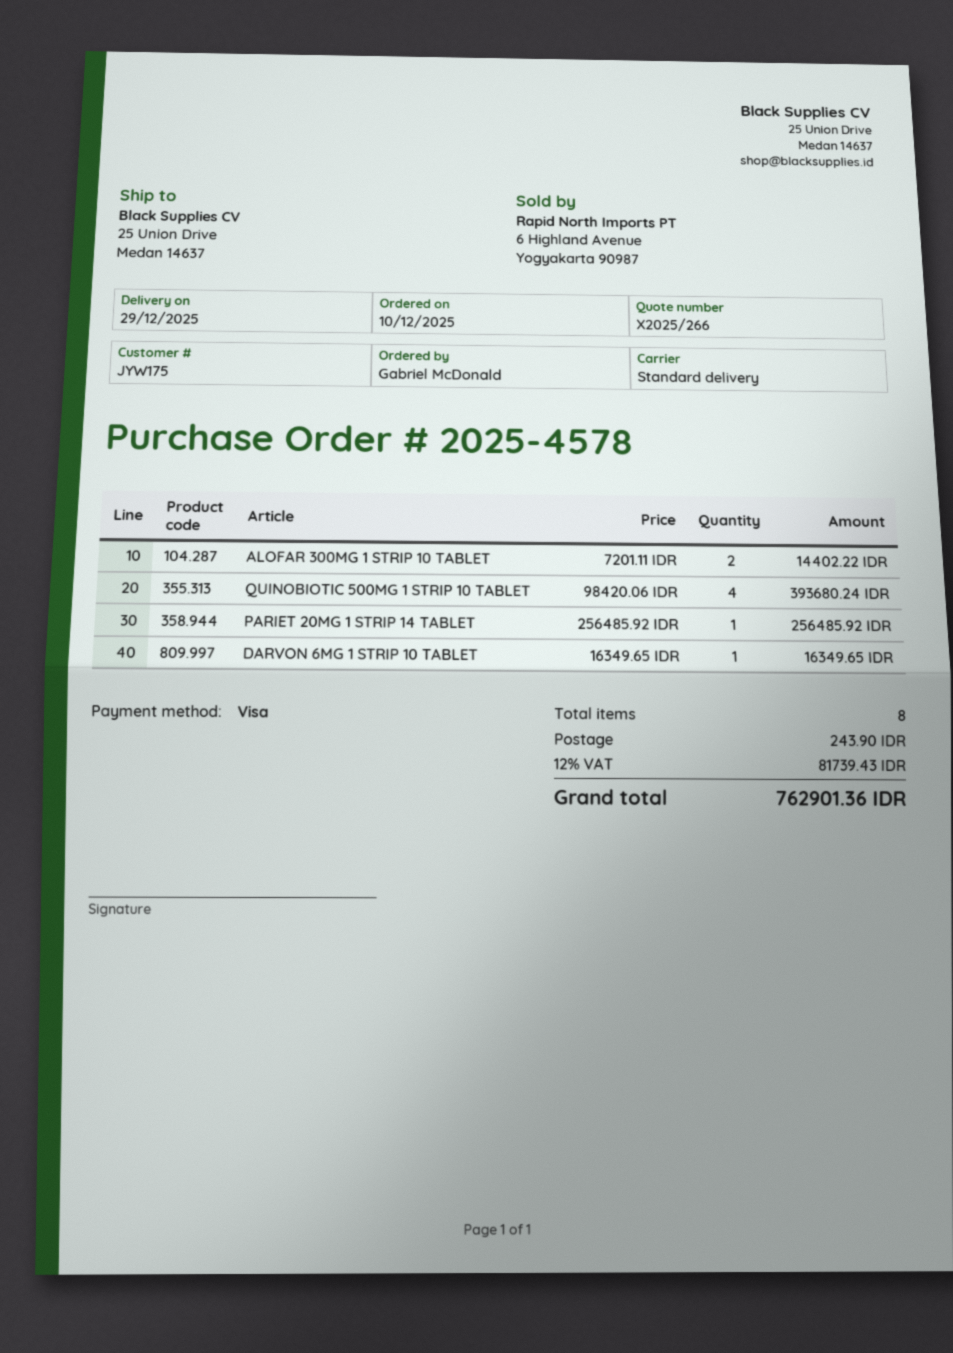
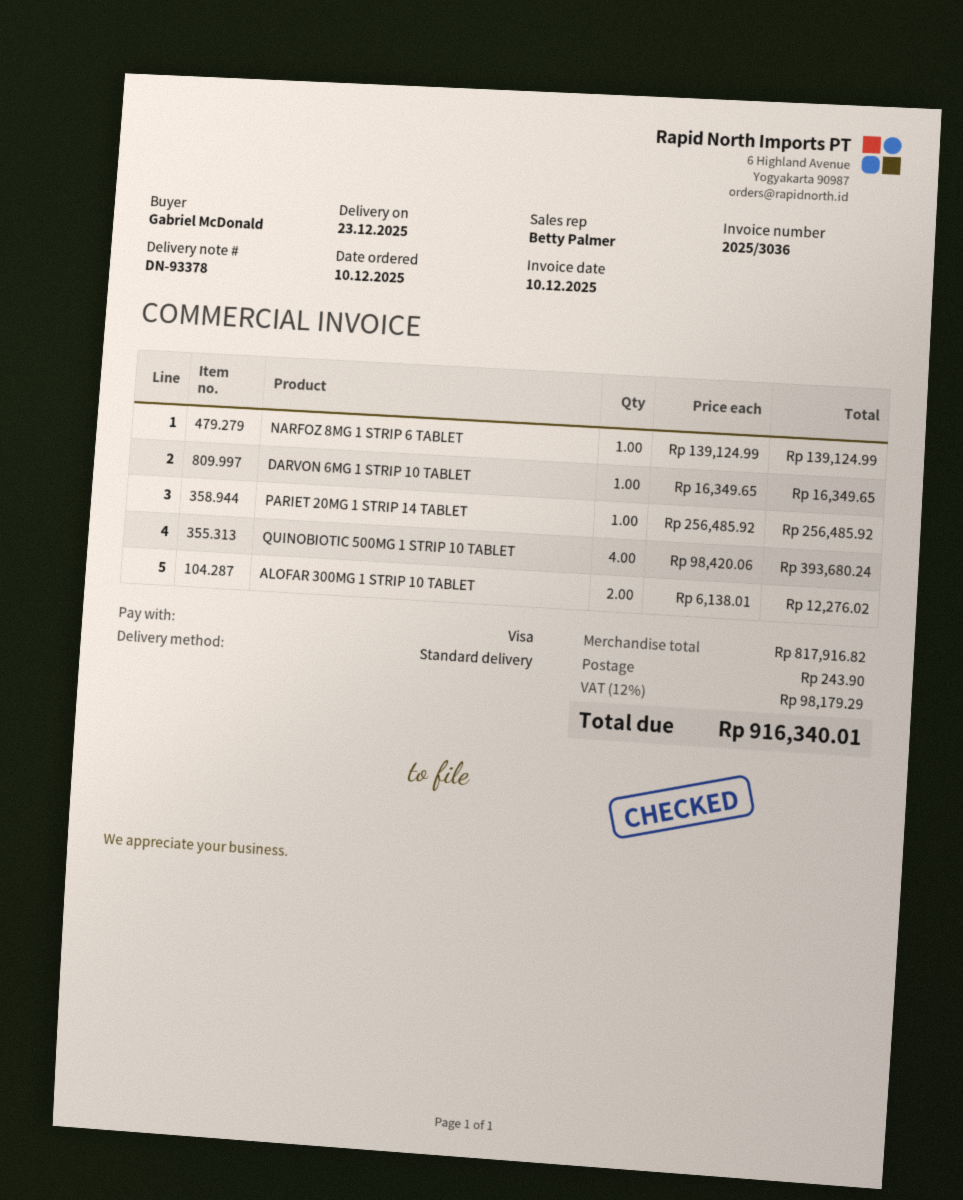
delivery date: 2025-12-29 -> 2025-12-23
ALOFAR 300MG 1 STRIP 10 TABLET: 2 x 7201.11 = 14402.22 -> 2 x 6138.01 = 12276.02
NARFOZ 8MG 1 STRIP 6 TABLET: none -> 1 x 139124.99 = 139124.99
tax: 12% = 81739.43 -> 12% = 98179.29
total: 762901.36 -> 916340.01

